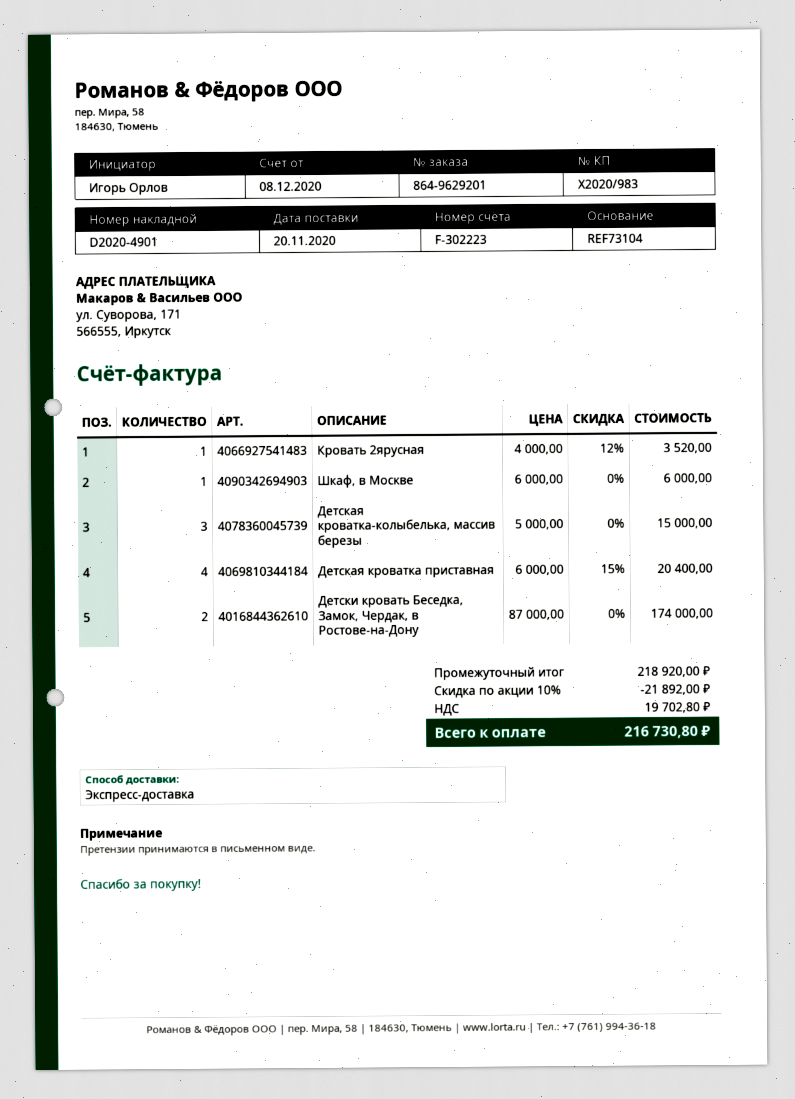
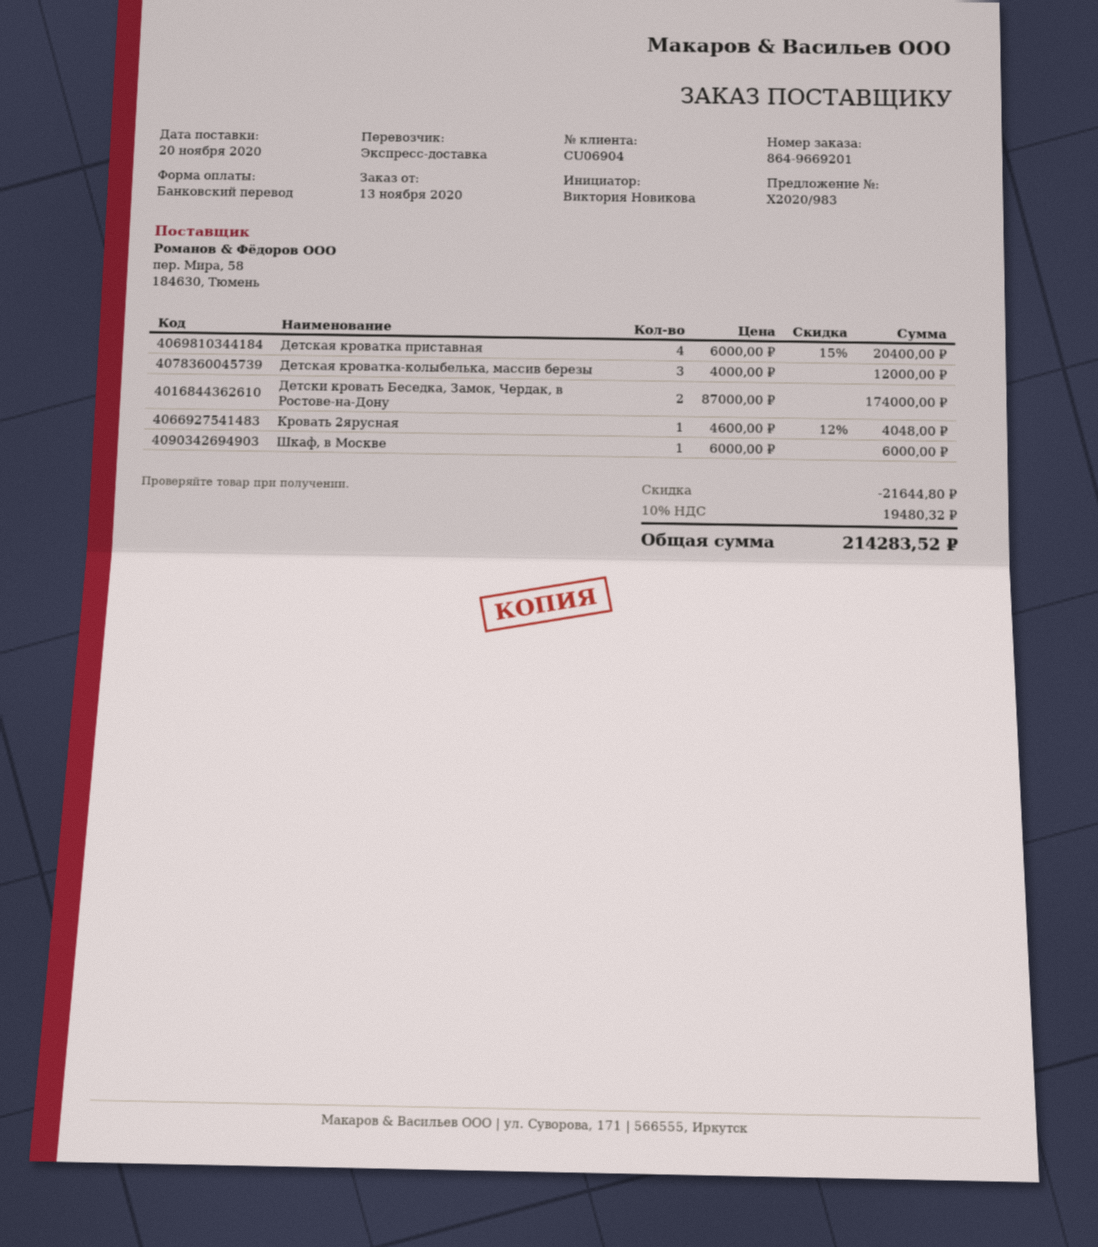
order number: 864-9629201 -> 864-9669201
ordered by: Игорь Орлов -> Виктория Новикова
Кровать 2ярусная: 1 x 4000.00 - 12% = 3520.00 -> 1 x 4600.00 - 12% = 4048.00
Детская кроватка-колыбелька, массив березы: 3 x 5000.00 = 15000.00 -> 3 x 4000.00 = 12000.00
discount: 21892.00 -> 21644.80
tax: 19702.80 -> 19480.32
total: 216730.80 -> 214283.52

